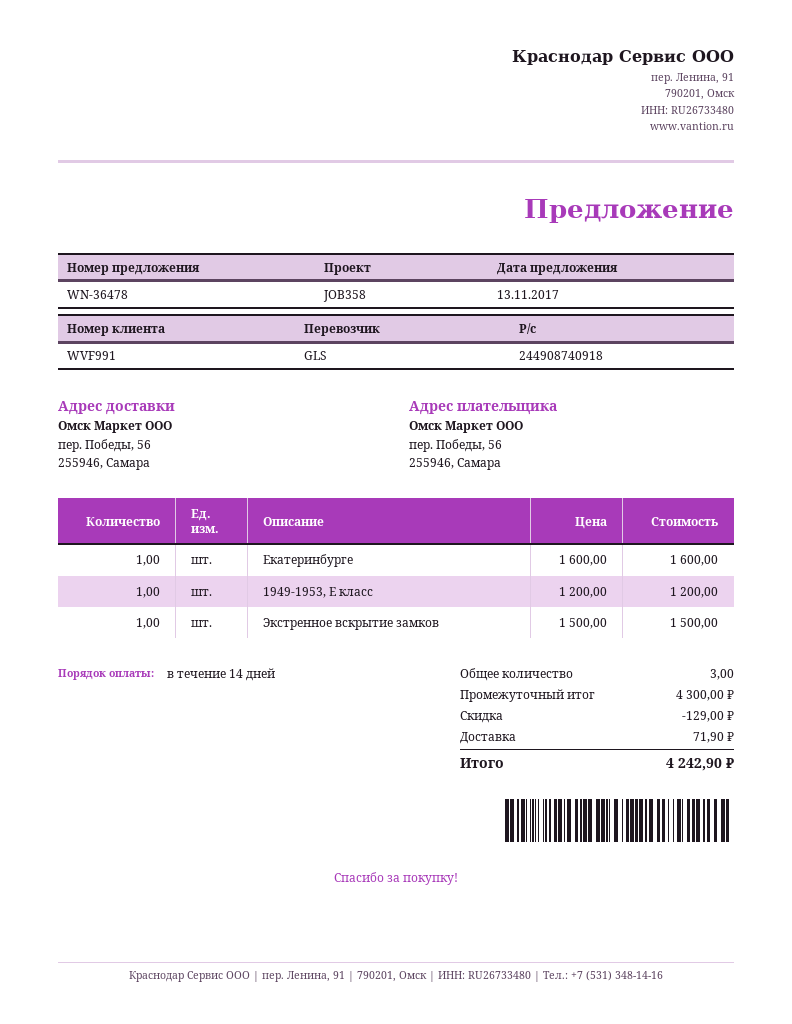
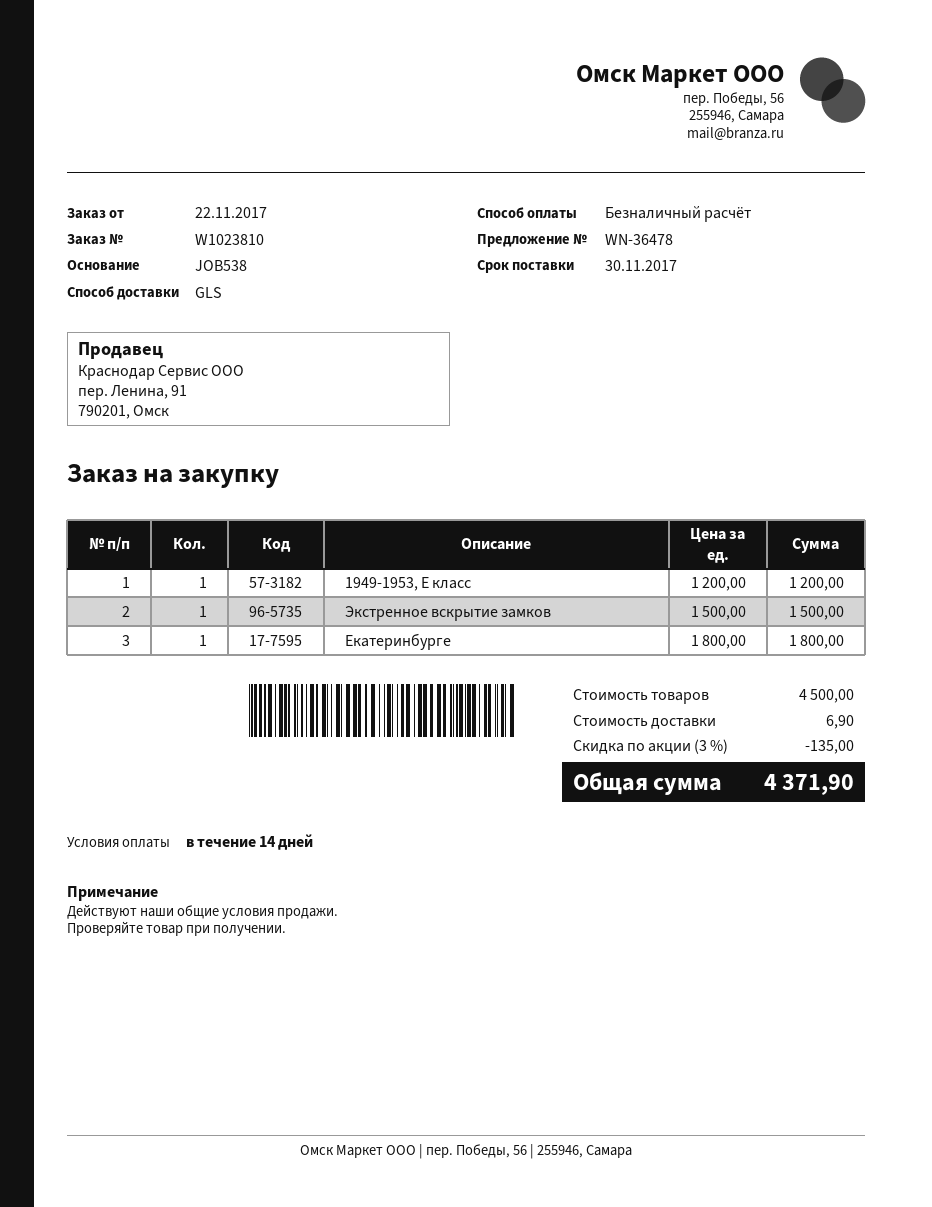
reference: JOB358 -> JOB538
Екатеринбурге: 1 x 1600.00 = 1600.00 -> 1 x 1800.00 = 1800.00
subtotal: 4300.00 -> 4500.00
discount: 129.00 -> 135.00
shipping: 71.90 -> 6.90
total: 4242.90 -> 4371.90

